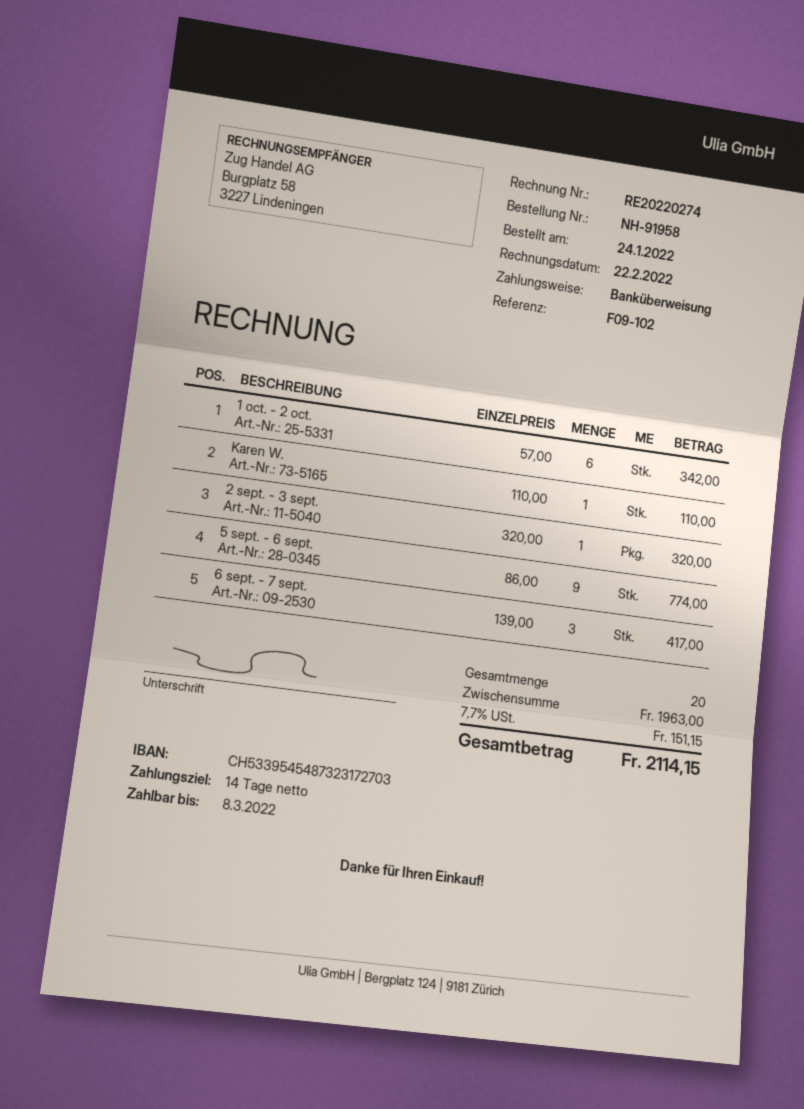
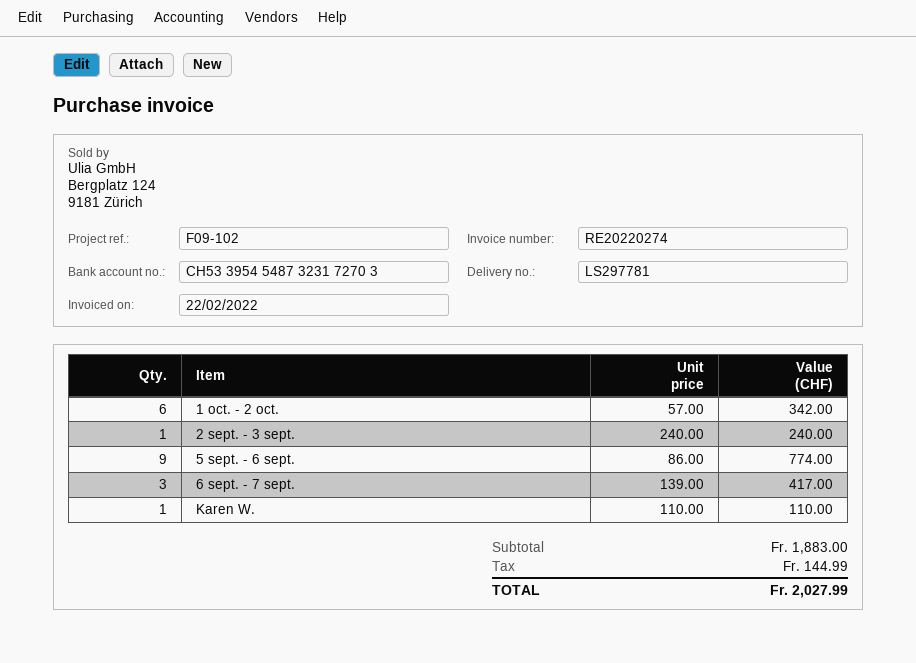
2 sept. - 3 sept.: 1 x 320.00 = 320.00 -> 1 x 240.00 = 240.00
subtotal: 1963.00 -> 1883.00
tax: 151.15 -> 144.99
total: 2114.15 -> 2027.99

